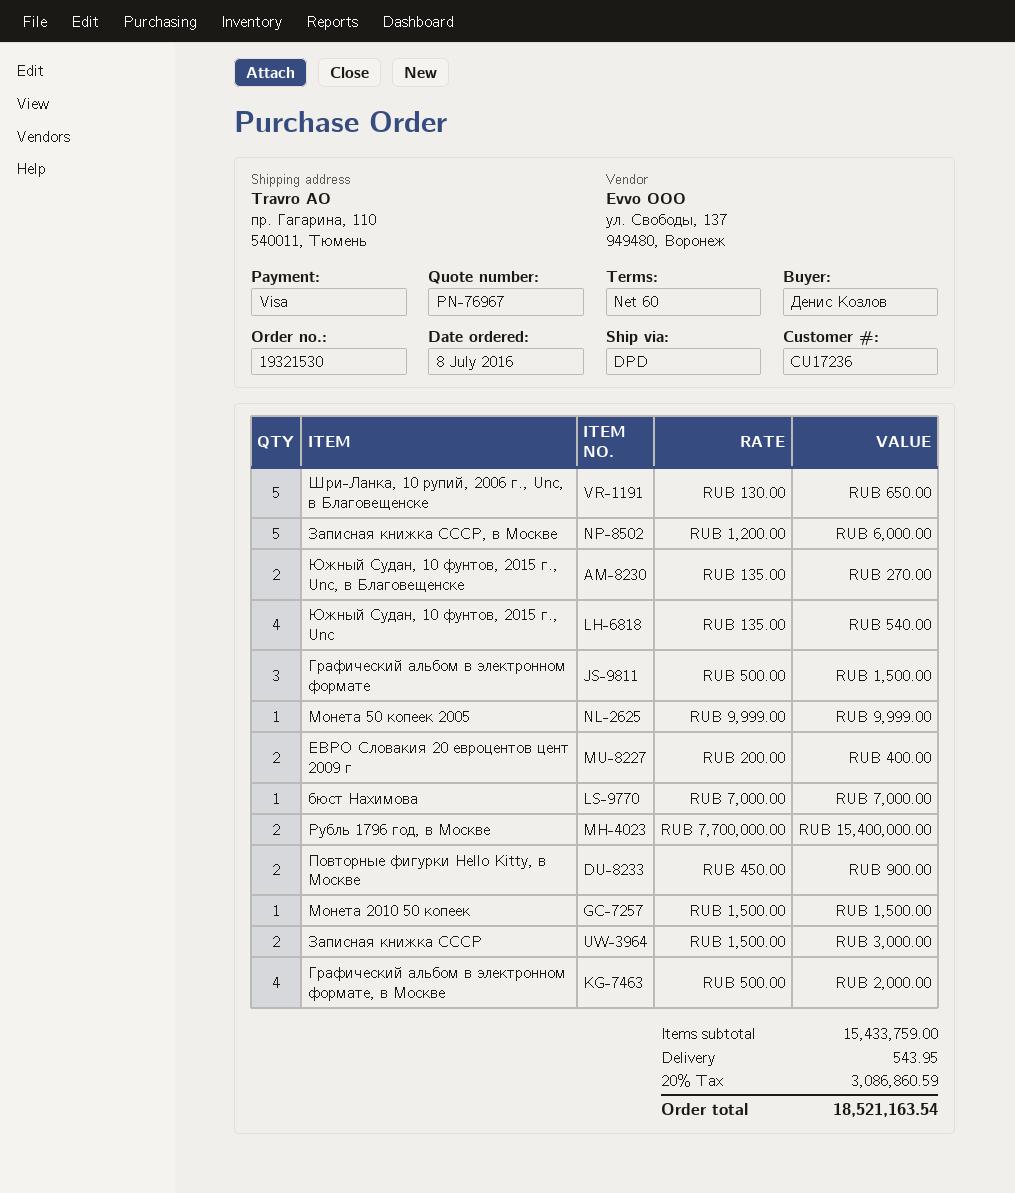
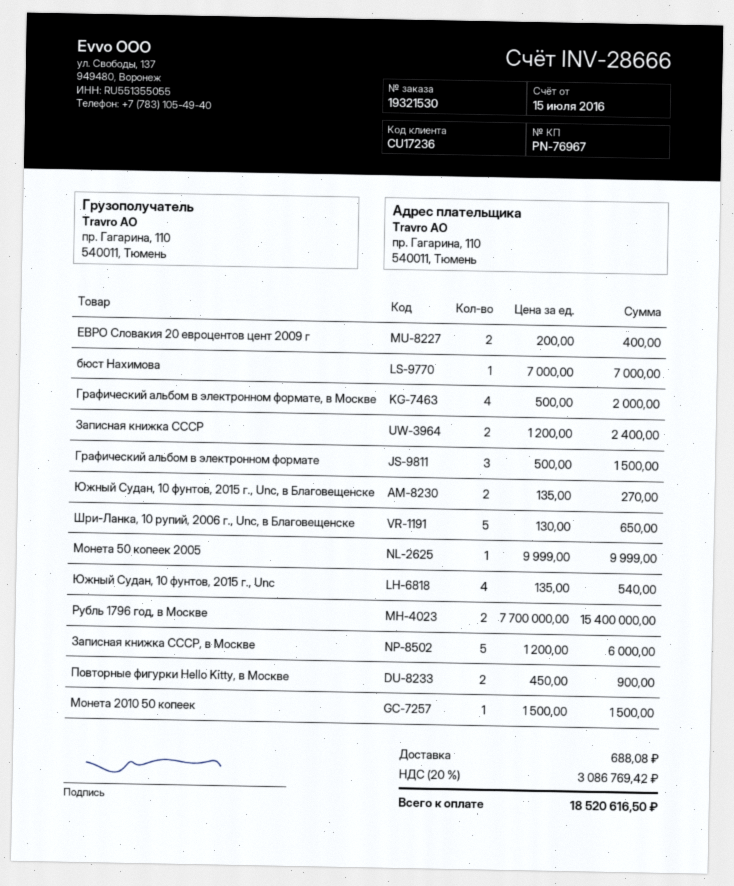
Записная книжка СССР: 2 x 1500.00 = 3000.00 -> 2 x 1200.00 = 2400.00
shipping: 543.95 -> 688.08
tax: 20% = 3086860.59 -> 20% = 3086769.42
total: 18521163.54 -> 18520616.50

